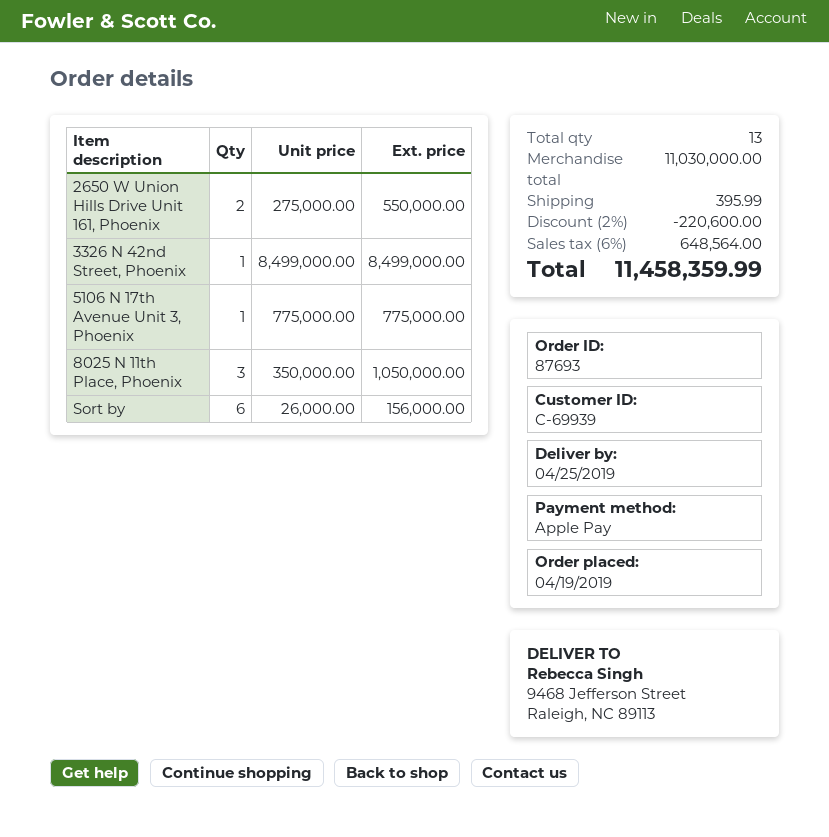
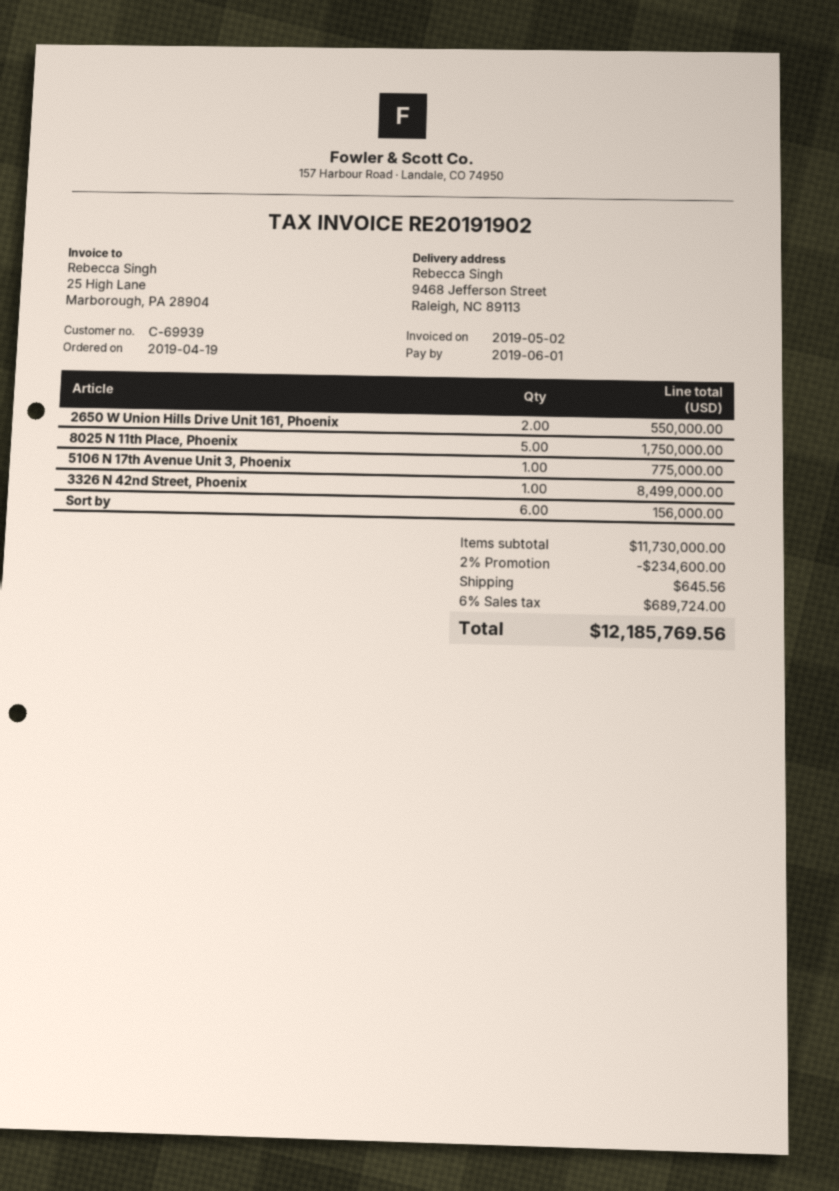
8025 N 11th Place, Phoenix: 3 for 1050000.00 -> 5 for 1750000.00
subtotal: 11030000.00 -> 11730000.00
discount: 2% = 220600.00 -> 2% = 234600.00
shipping: 395.99 -> 645.56
tax: 6% = 648564.00 -> 6% = 689724.00
total: 11458359.99 -> 12185769.56

